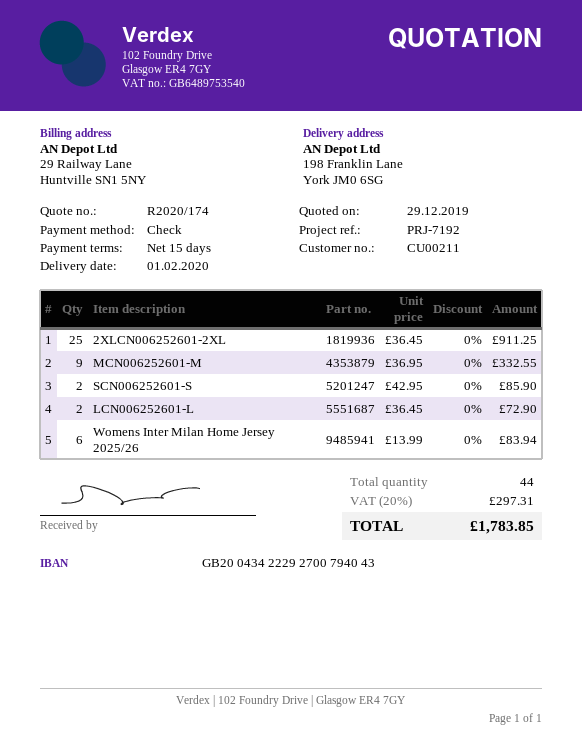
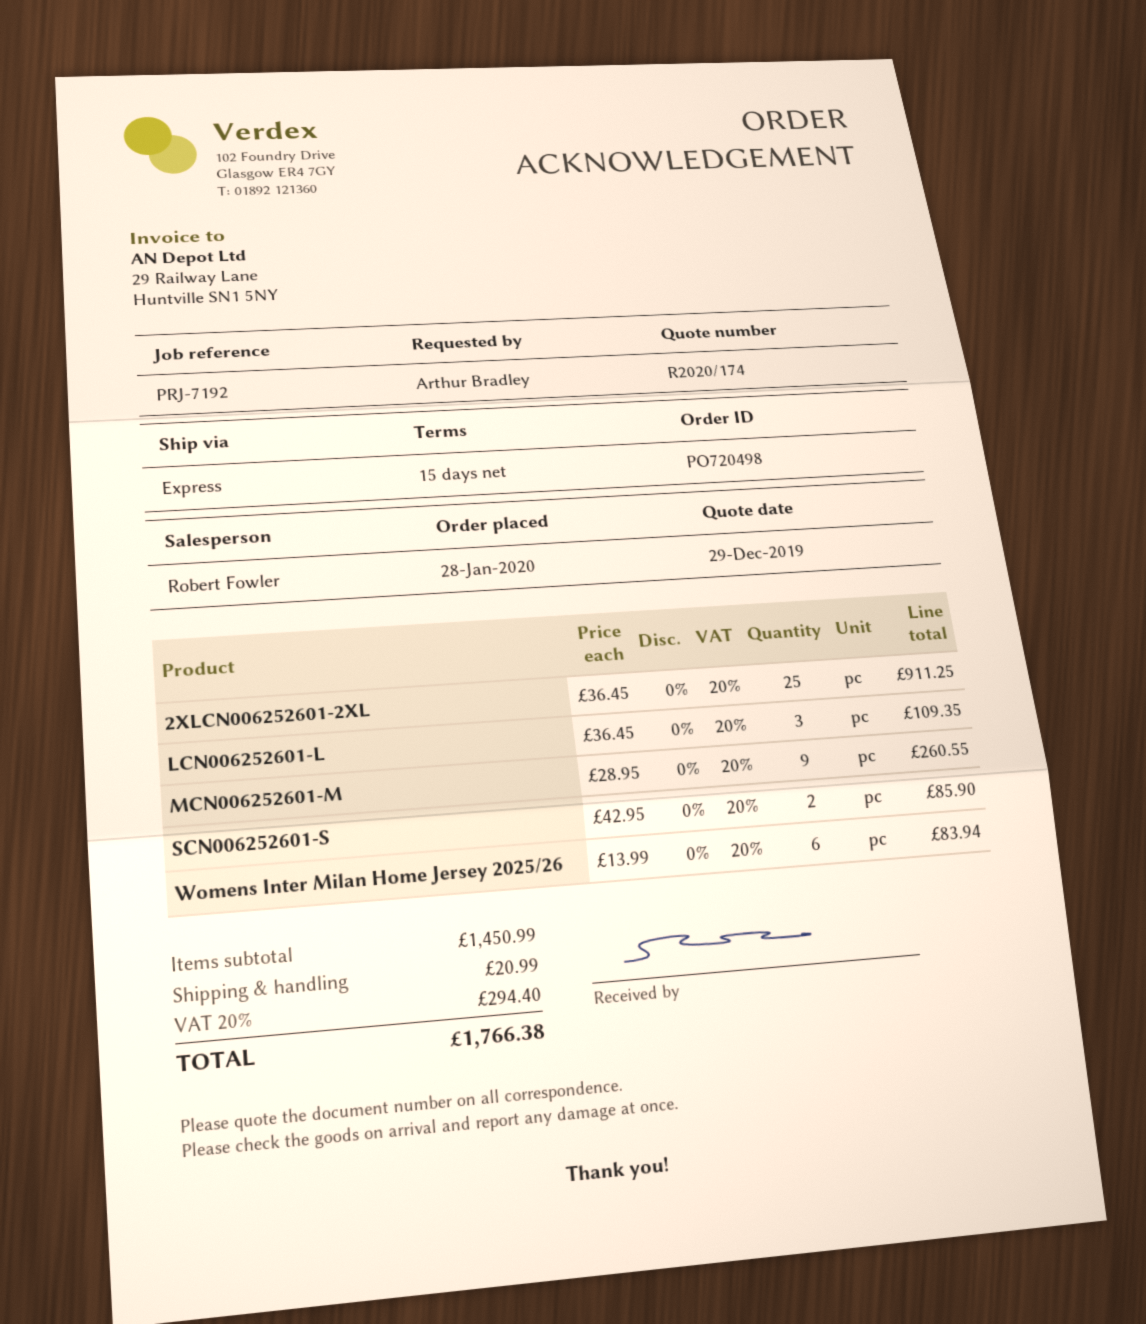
MCN006252601-M: 9 x 36.95 = 332.55 -> 9 x 28.95 = 260.55
LCN006252601-L: 2 x 36.45 = 72.90 -> 3 x 36.45 = 109.35
shipping: none -> 20.99
tax: 20% = 297.31 -> 20% = 294.40
total: 1783.85 -> 1766.38

